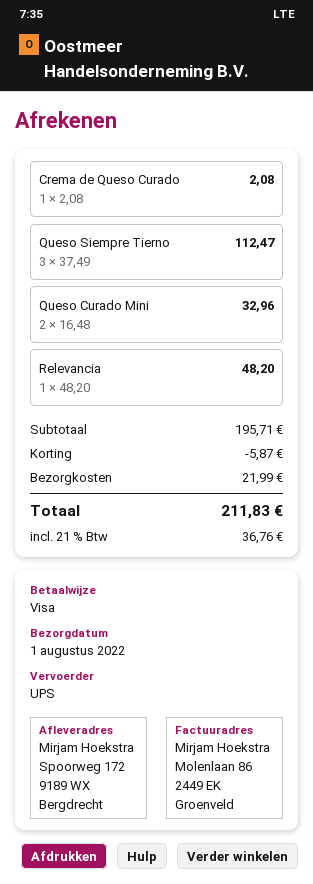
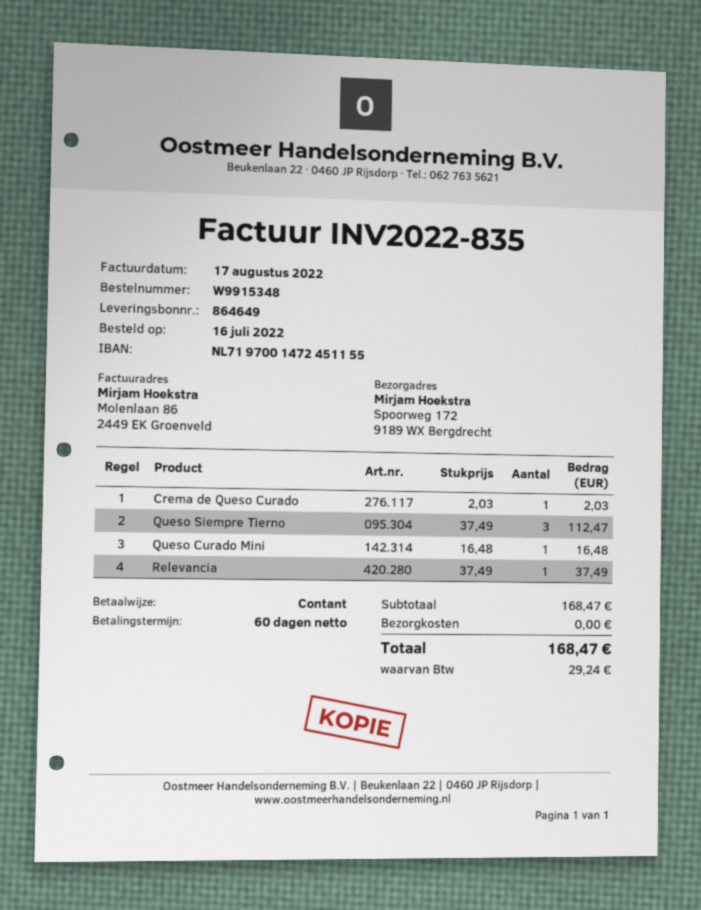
payment method: Visa -> cash
Crema de Queso Curado: 1 x 2.08 = 2.08 -> 1 x 2.03 = 2.03
Queso Curado Mini: 2 x 16.48 = 32.96 -> 1 x 16.48 = 16.48
Relevancia: 1 x 48.20 = 48.20 -> 1 x 37.49 = 37.49
subtotal: 195.71 -> 168.47
discount: 5.87 -> none
shipping: 21.99 -> 0.00
tax: 36.76 -> 29.24
total: 211.83 -> 168.47

